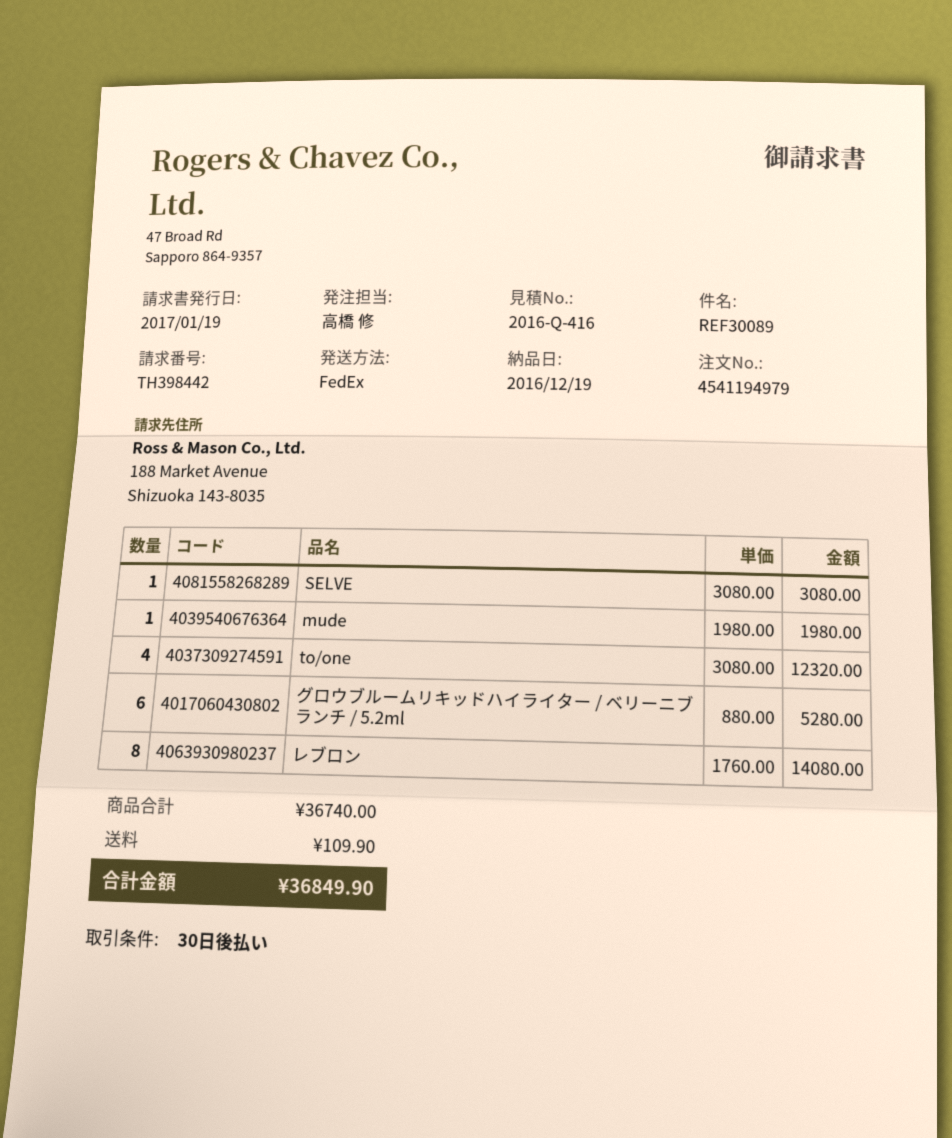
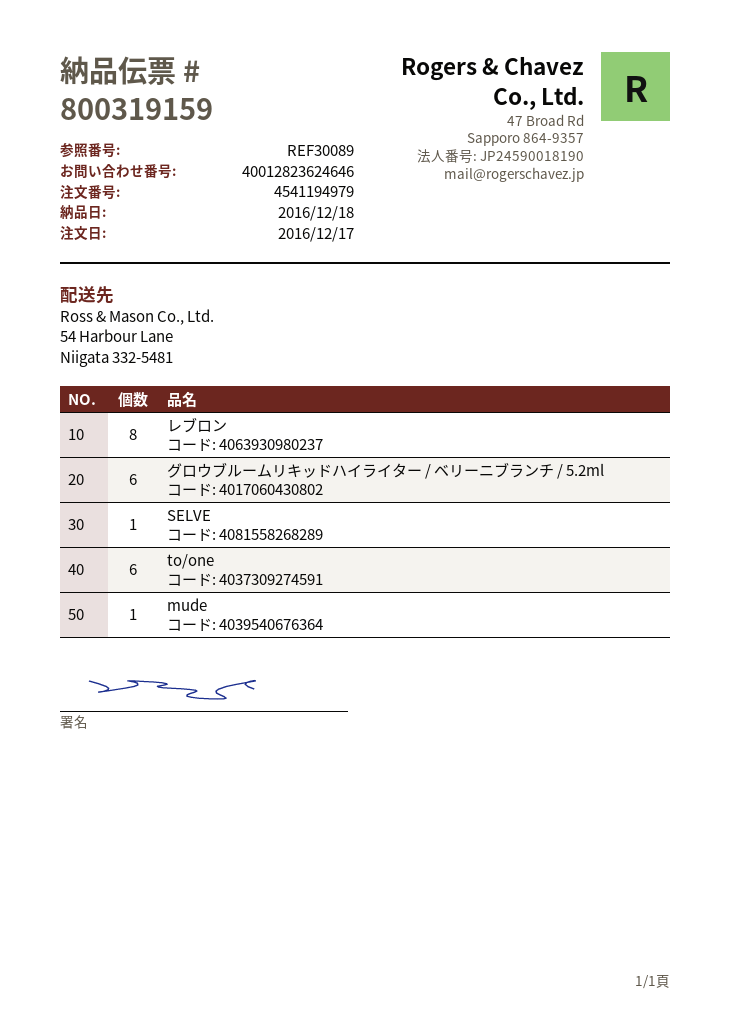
delivery date: 2016-12-19 -> 2016-12-18
to/one: 4 -> 6

